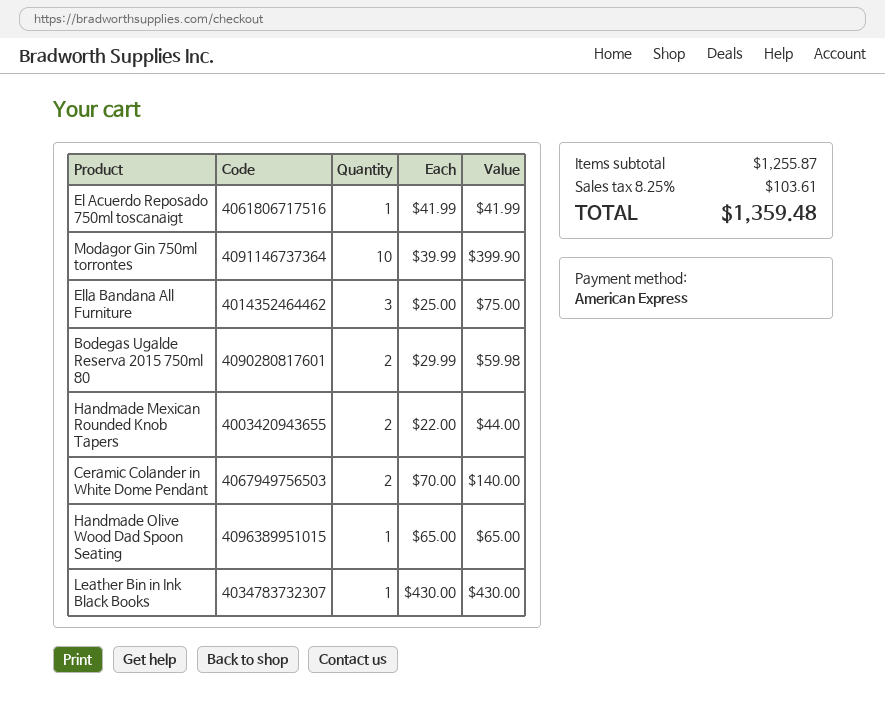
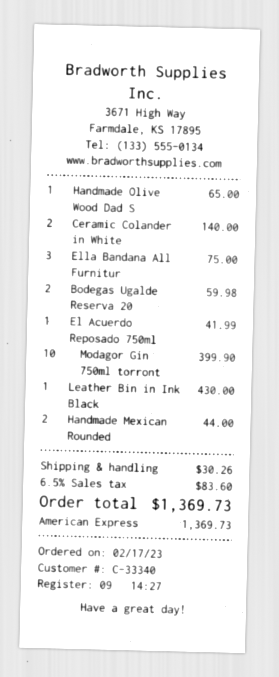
shipping: none -> 30.26
tax: 8.25% = 103.61 -> 6.5% = 83.60
total: 1359.48 -> 1369.73

